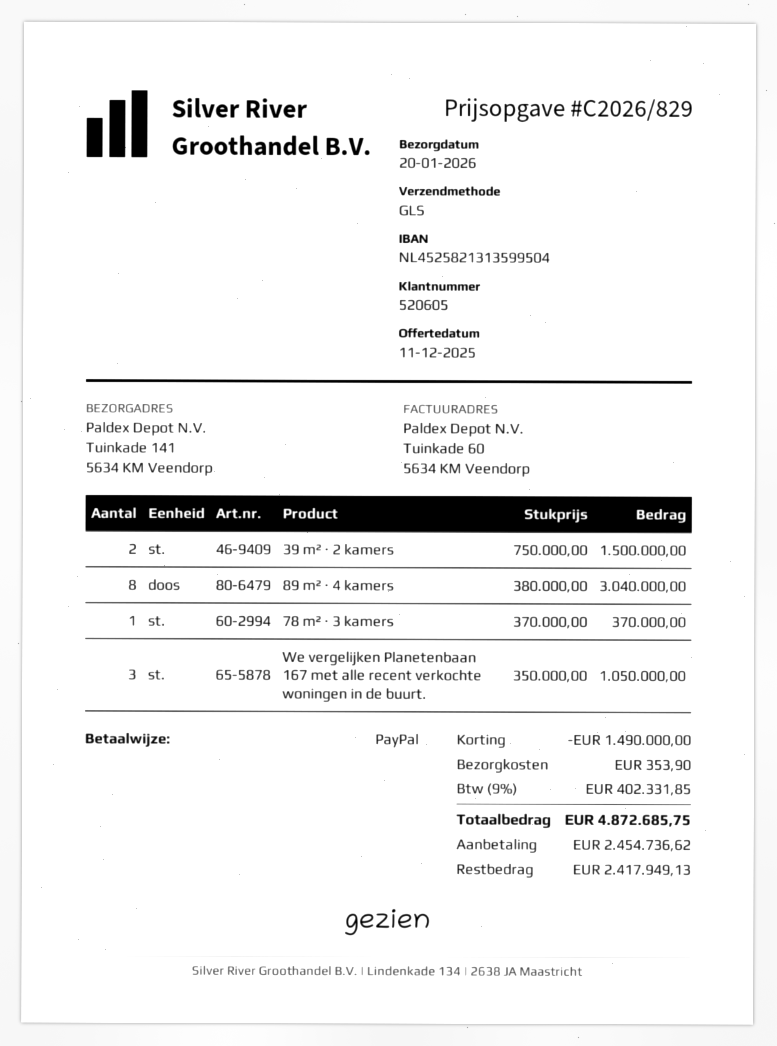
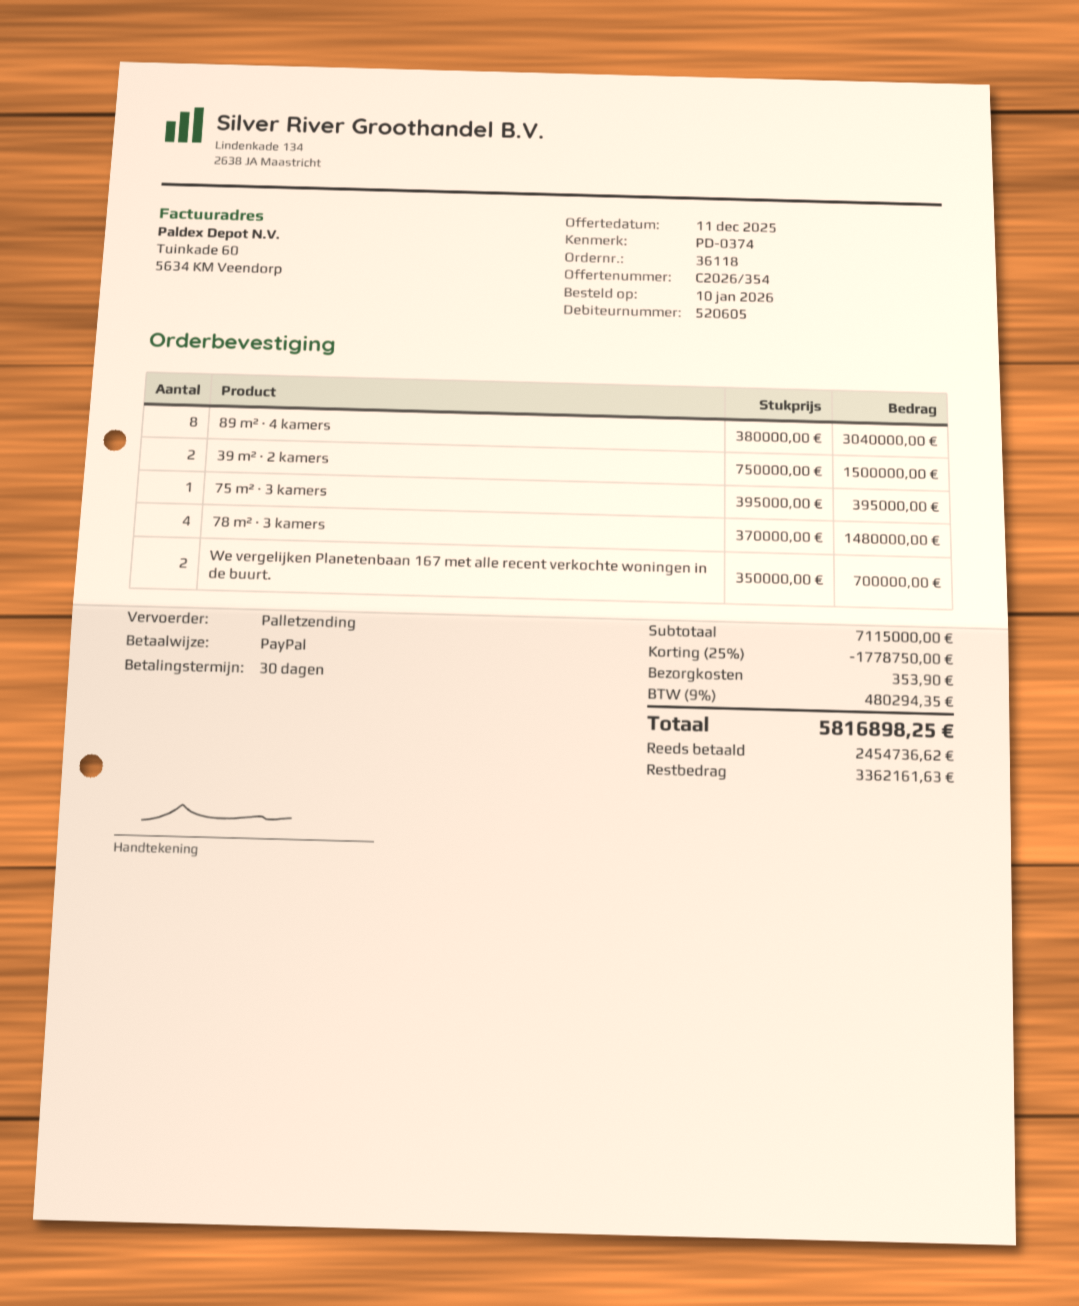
quote number: C2026/829 -> C2026/354
shipping method: GLS -> pallet freight
78 m² · 3 kamers: 1 x 370000.00 = 370000.00 -> 4 x 370000.00 = 1480000.00
We vergelijken Planetenbaan 167 met alle recent verkochte woningen in de buurt.: 3 x 350000.00 = 1050000.00 -> 2 x 350000.00 = 700000.00
75 m² · 3 kamers: none -> 1 x 395000.00 = 395000.00
discount: 1490000.00 -> 1778750.00
tax: 9% = 402331.85 -> 9% = 480294.35
total: 4872685.75 -> 5816898.25
balance: 2417949.13 -> 3362161.63

